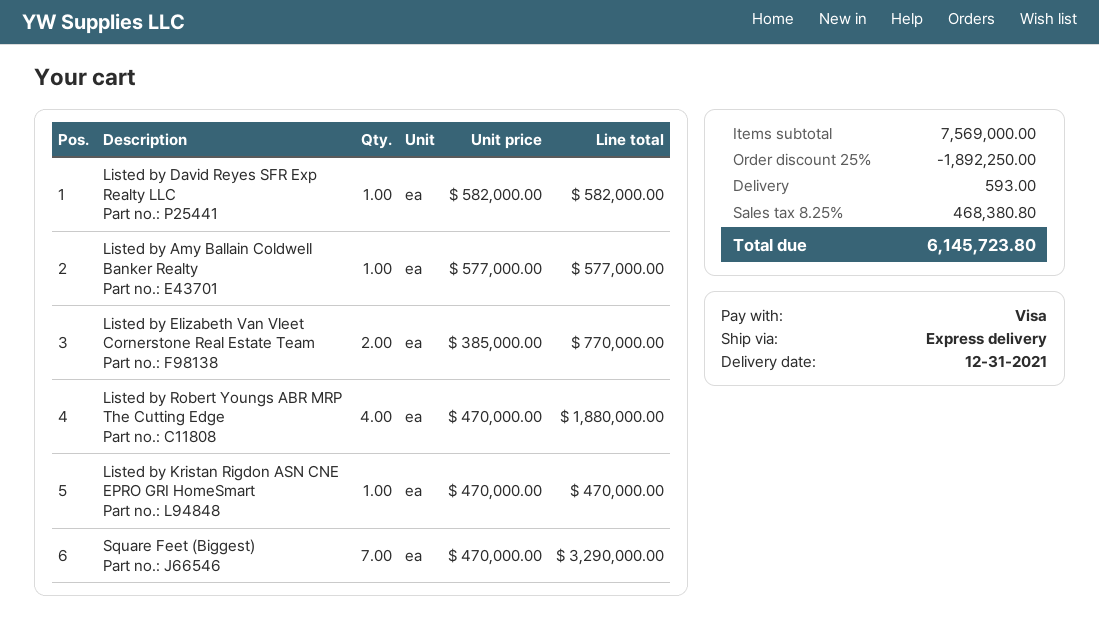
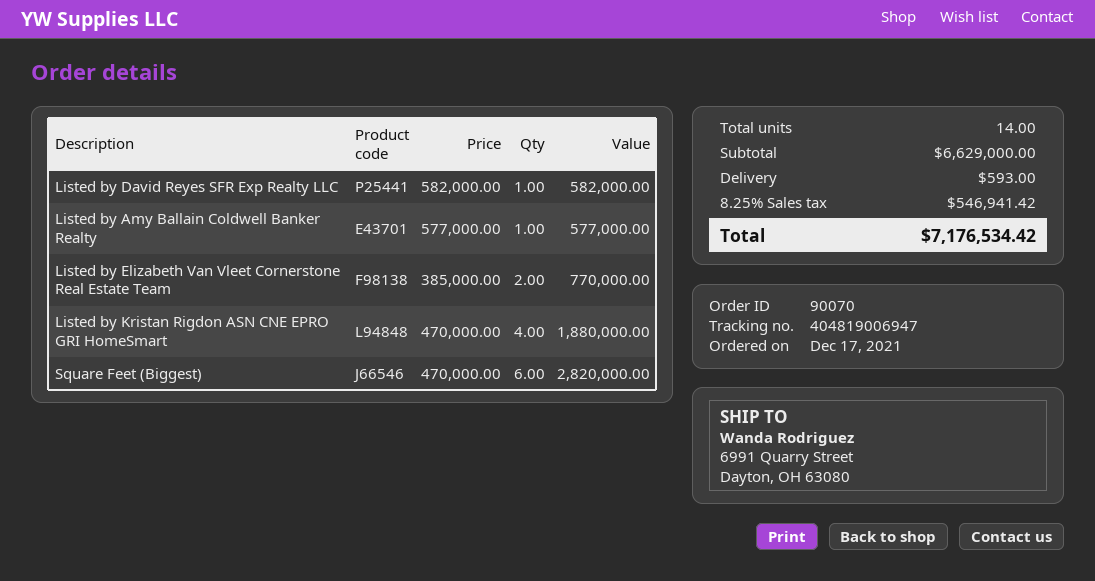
Listed by Robert Youngs ABR MRP The Cutting Edge: 4 x 470000.00 = 1880000.00 -> none
Listed by Kristan Rigdon ASN CNE EPRO GRI HomeSmart: 1 x 470000.00 = 470000.00 -> 4 x 470000.00 = 1880000.00
Square Feet (Biggest): 7 x 470000.00 = 3290000.00 -> 6 x 470000.00 = 2820000.00
subtotal: 7569000.00 -> 6629000.00
discount: 25% = 1892250.00 -> none
tax: 8.25% = 468380.80 -> 8.25% = 546941.42
total: 6145723.80 -> 7176534.42

